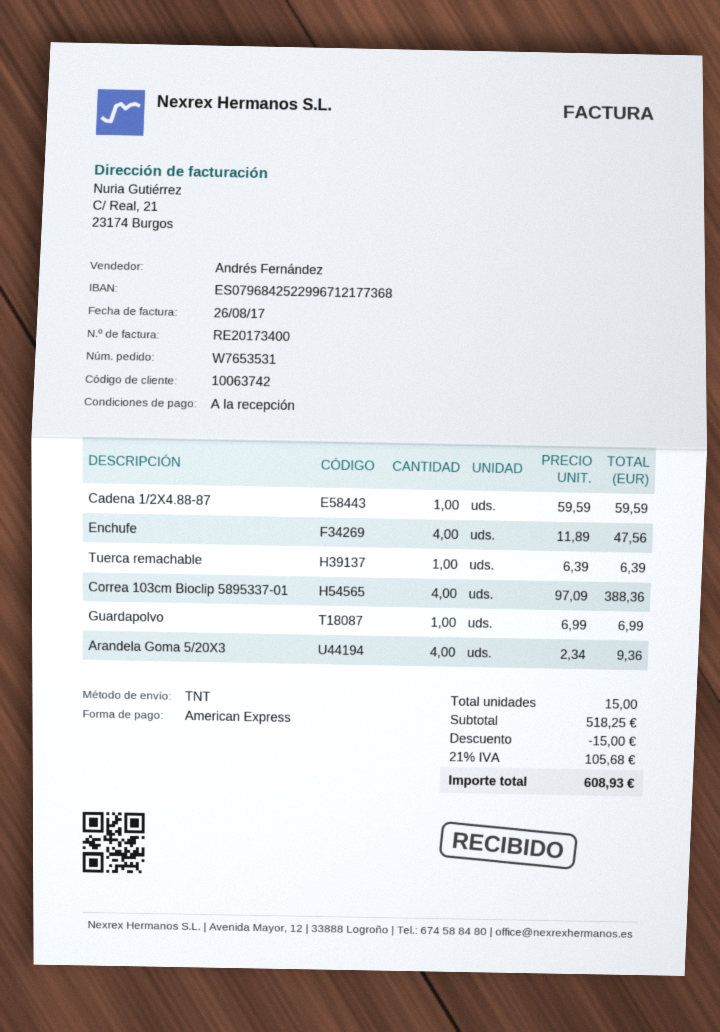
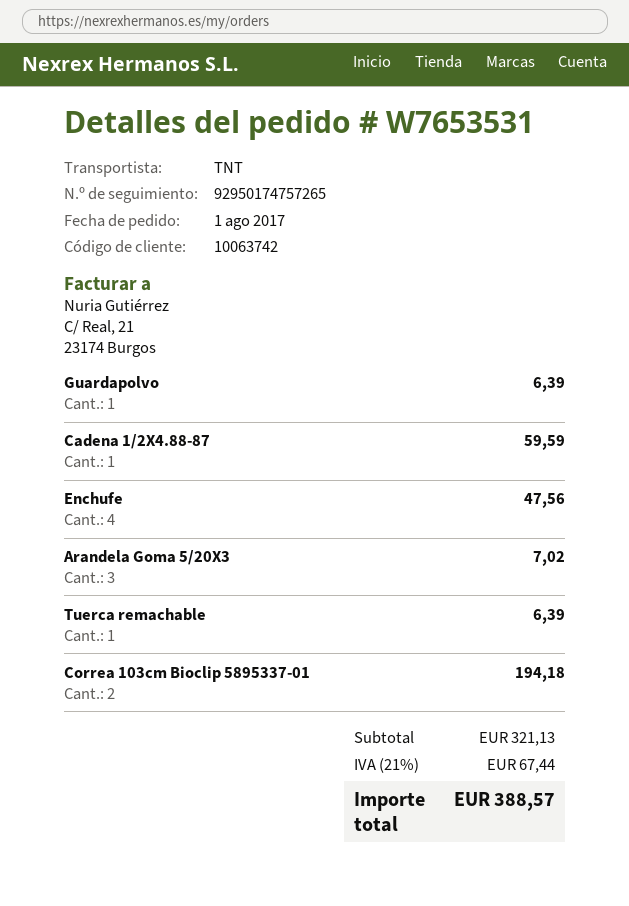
Correa 103cm Bioclip 5895337-01: 4 for 388.36 -> 2 for 194.18
Guardapolvo: 1 for 6.99 -> 1 for 6.39
Arandela Goma 5/20X3: 4 for 9.36 -> 3 for 7.02
subtotal: 518.25 -> 321.13
discount: 15.00 -> none
tax: 21% = 105.68 -> 21% = 67.44
total: 608.93 -> 388.57

